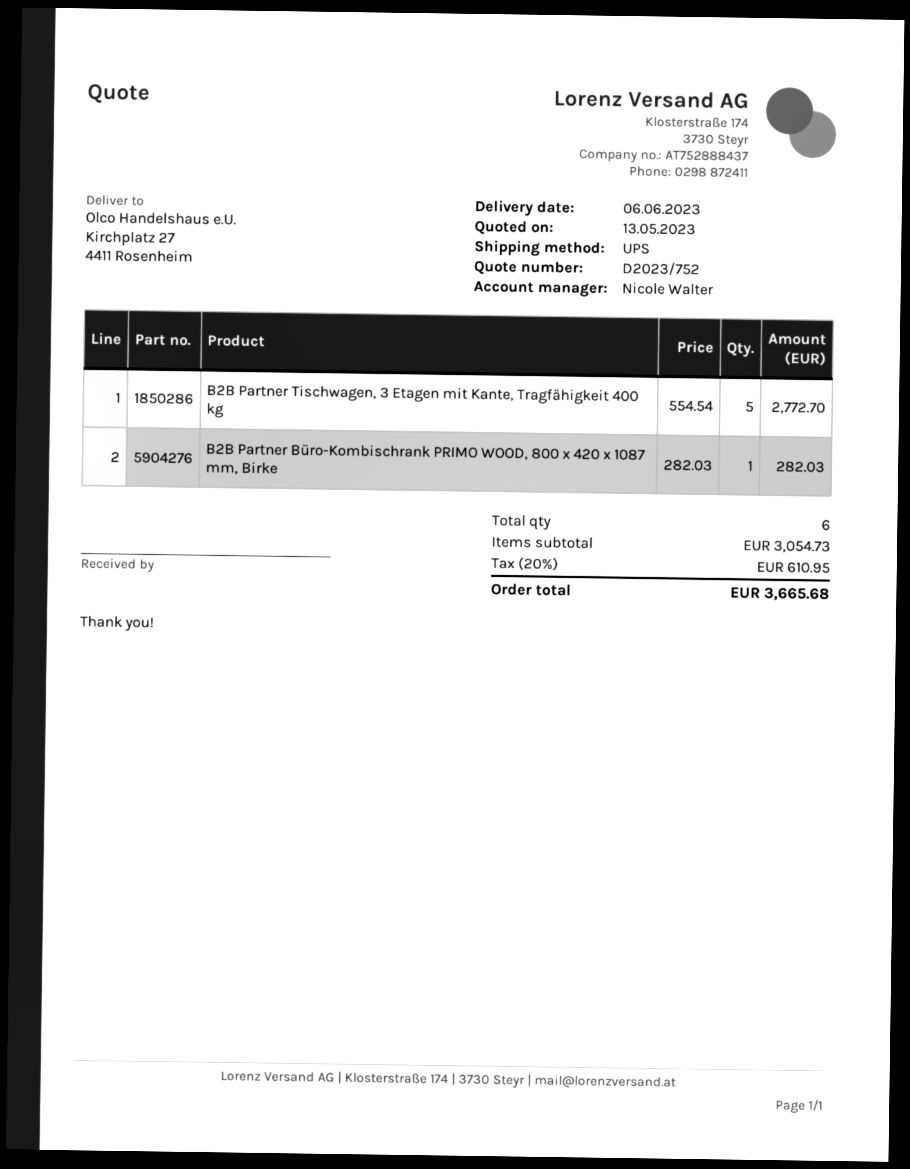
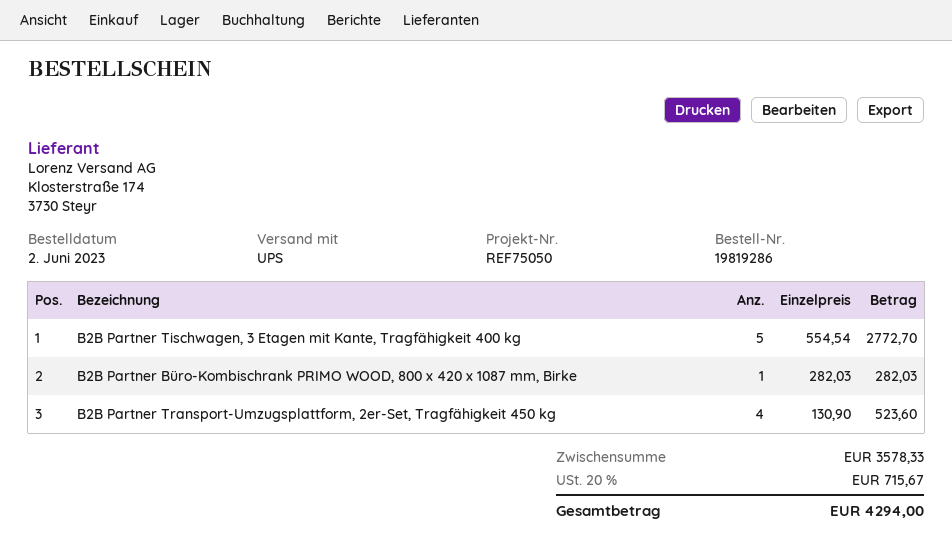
B2B Partner Transport-Umzugsplattform, 2er-Set, Tragfähigkeit 450 kg: none -> 4 x 130.90 = 523.60
subtotal: 3054.73 -> 3578.33
tax: 20% = 610.95 -> 20% = 715.67
total: 3665.68 -> 4294.00

